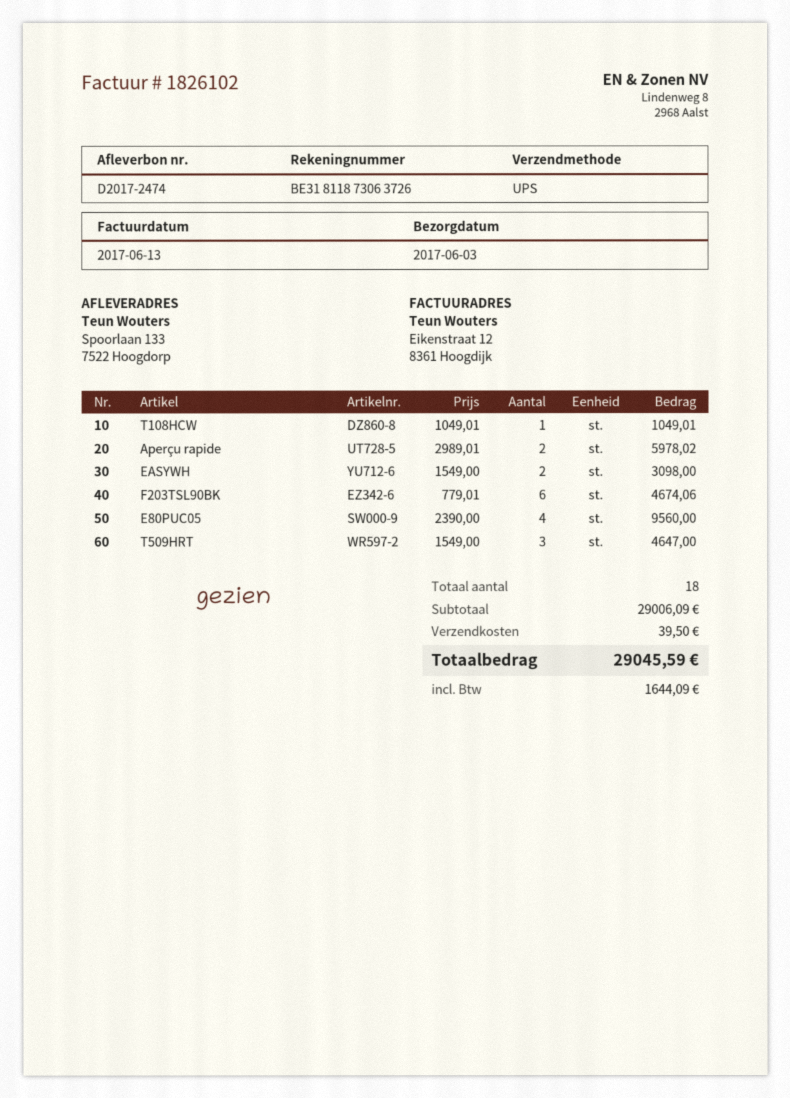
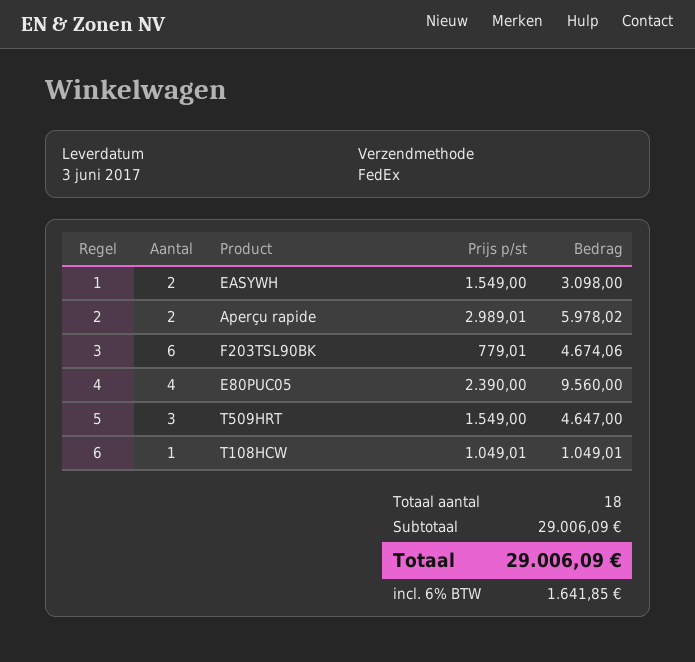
shipping method: UPS -> FedEx
shipping: 39.50 -> none
tax: 1644.09 -> 1641.85
total: 29045.59 -> 29006.09

